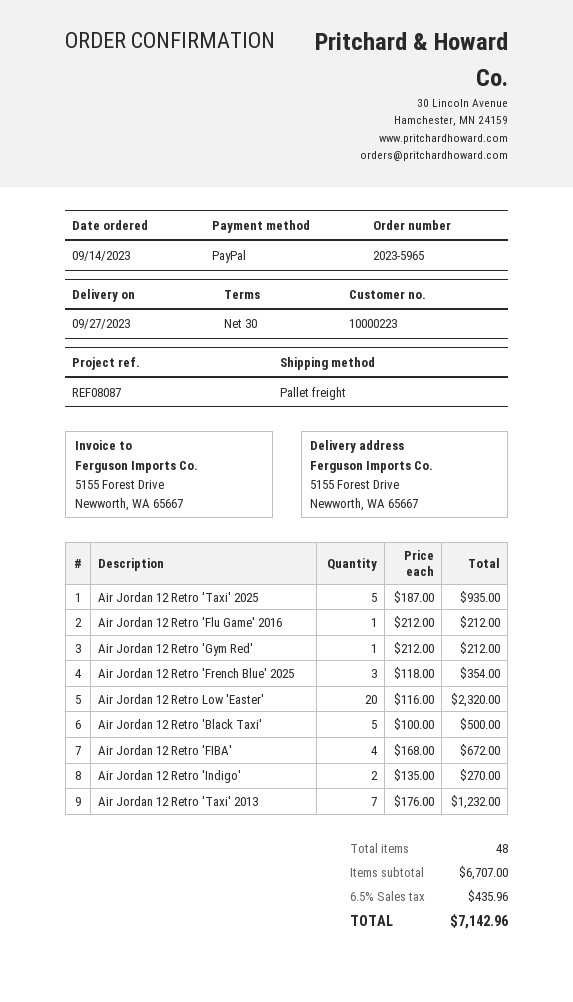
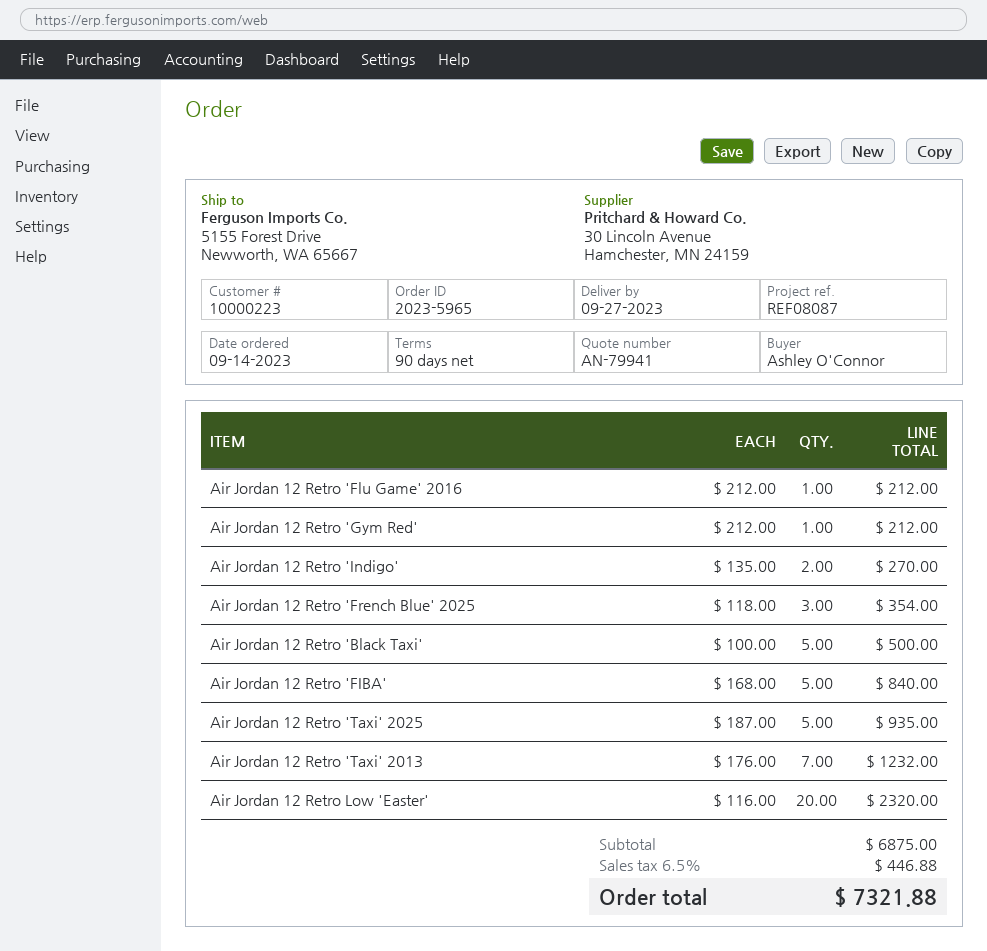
payment terms: 30 days -> 90 days
Air Jordan 12 Retro 'FIBA': 4 x 168.00 = 672.00 -> 5 x 168.00 = 840.00
subtotal: 6707.00 -> 6875.00
tax: 6.5% = 435.96 -> 6.5% = 446.88
total: 7142.96 -> 7321.88

